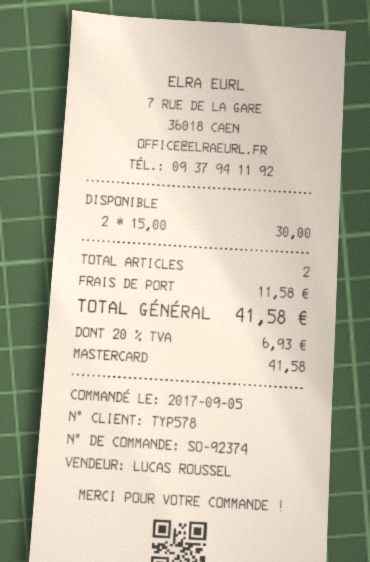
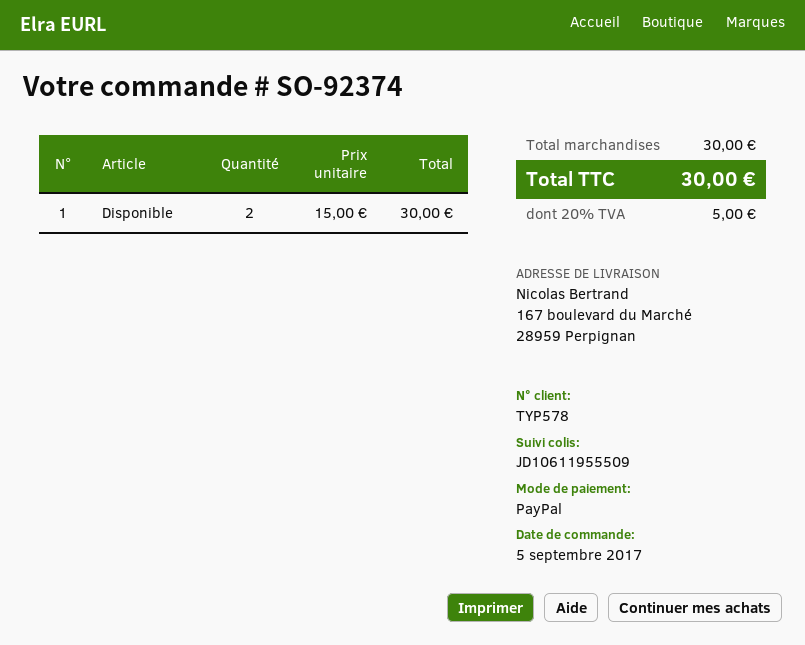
payment method: Mastercard -> PayPal
shipping: 11.58 -> none
tax: 20% = 6.93 -> 20% = 5.00
total: 41.58 -> 30.00

